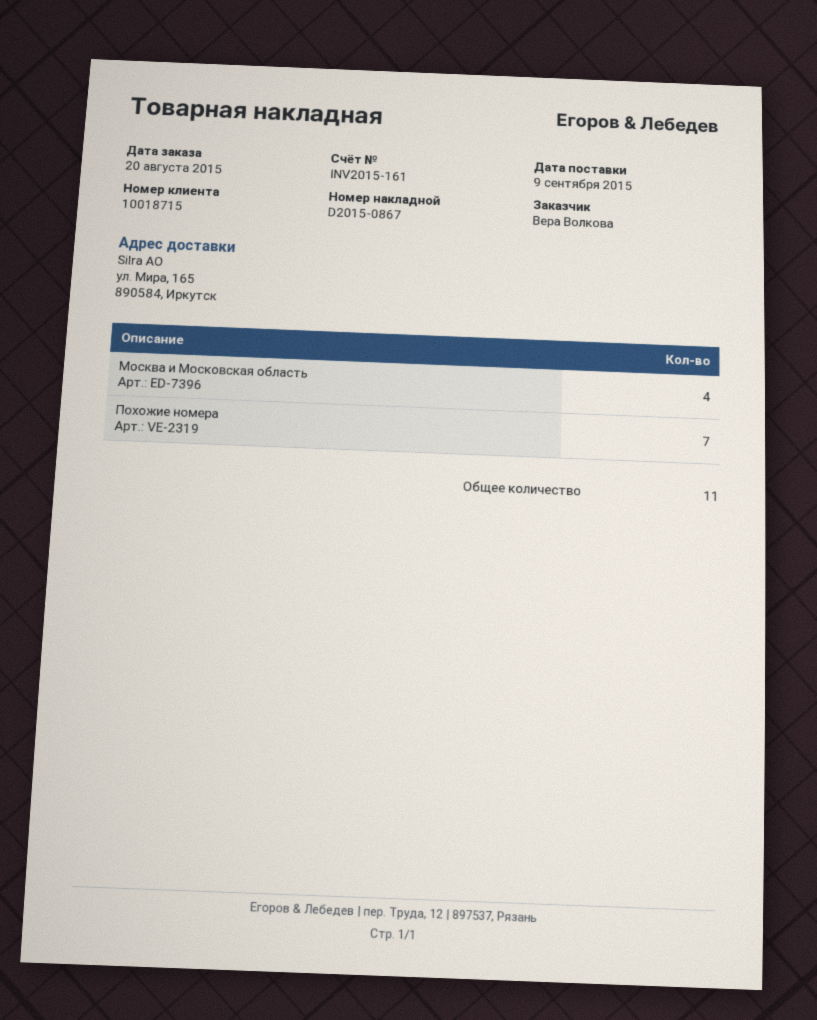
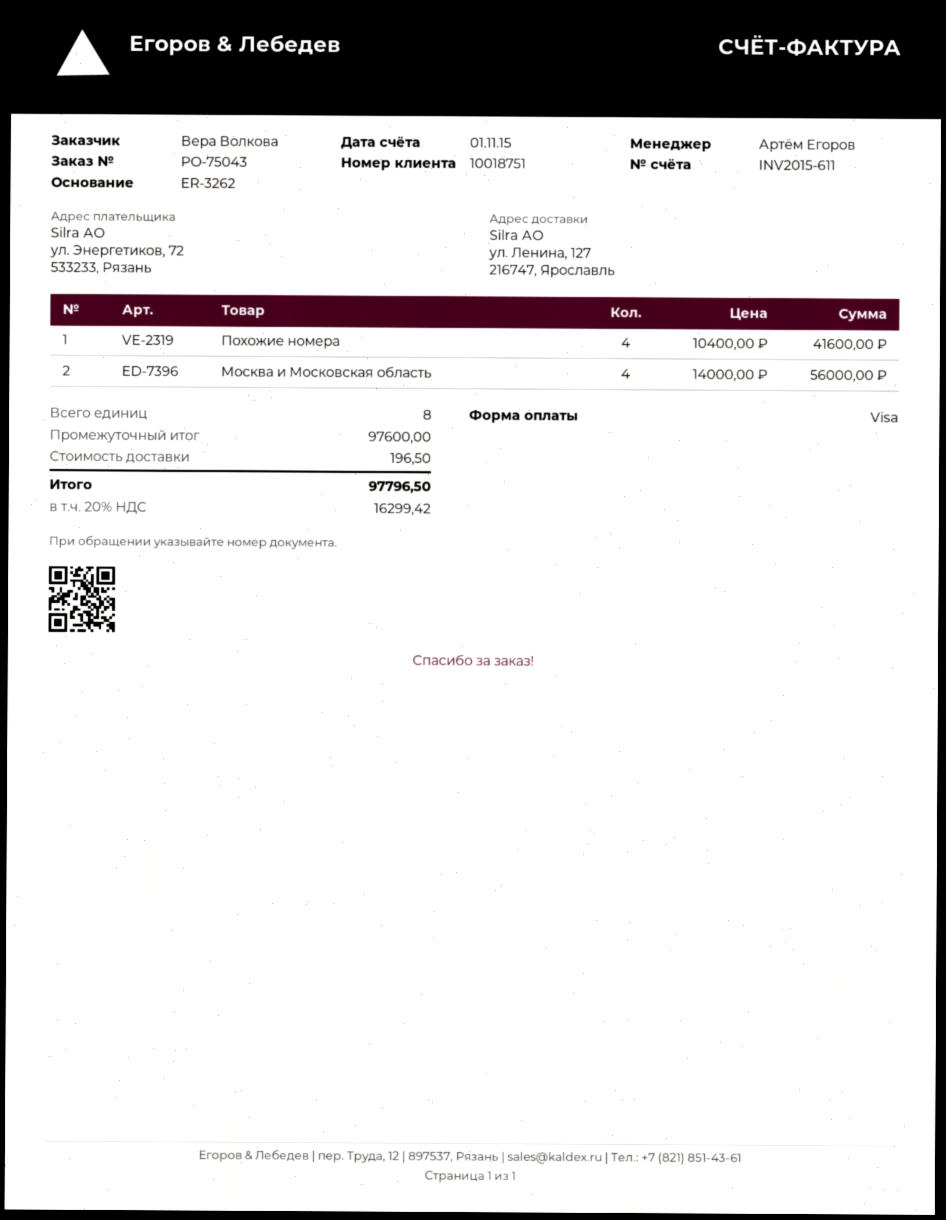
invoice number: INV2015-161 -> INV2015-611
customer number: 10018715 -> 10018751
ship to: ул. Мира, 165, 890584, Иркутск -> ул. Ленина, 127, 216747, Ярославль
Похожие номера: 7 -> 4
total quantity: 11 -> 8

